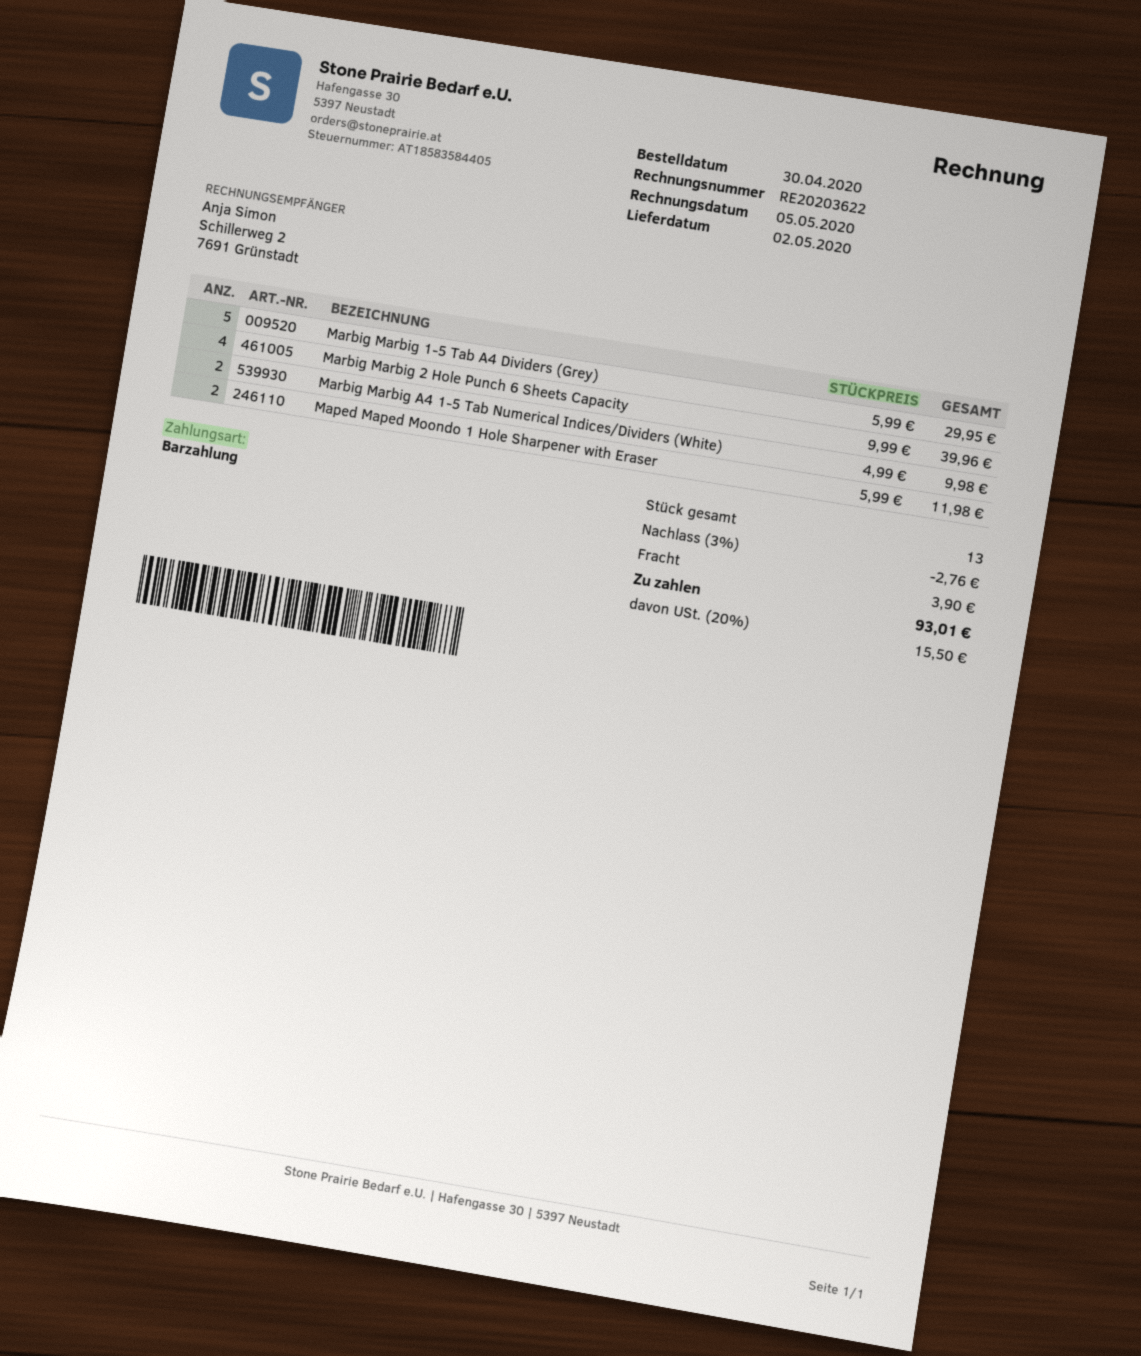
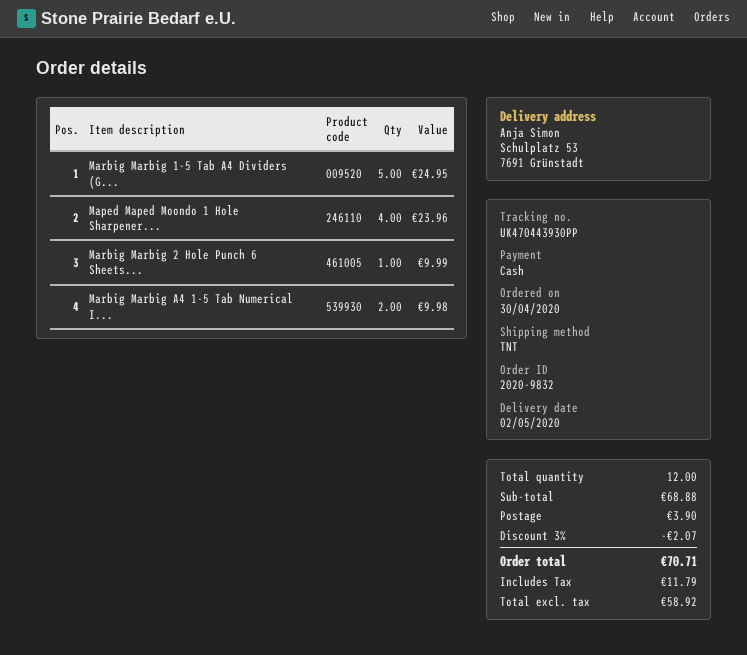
Marbig Marbig 1-5 Tab A4 Dividers (Grey): 5 for 29.95 -> 5 for 24.95
Marbig Marbig 2 Hole Punch 6 Sheets Capacity: 4 for 39.96 -> 1 for 9.99
Maped Maped Moondo 1 Hole Sharpener with Eraser: 2 for 11.98 -> 4 for 23.96
total quantity: 13 -> 12
discount: 3% = 2.76 -> 3% = 2.07
tax: 15.50 -> 11.79
total: 93.01 -> 70.71

